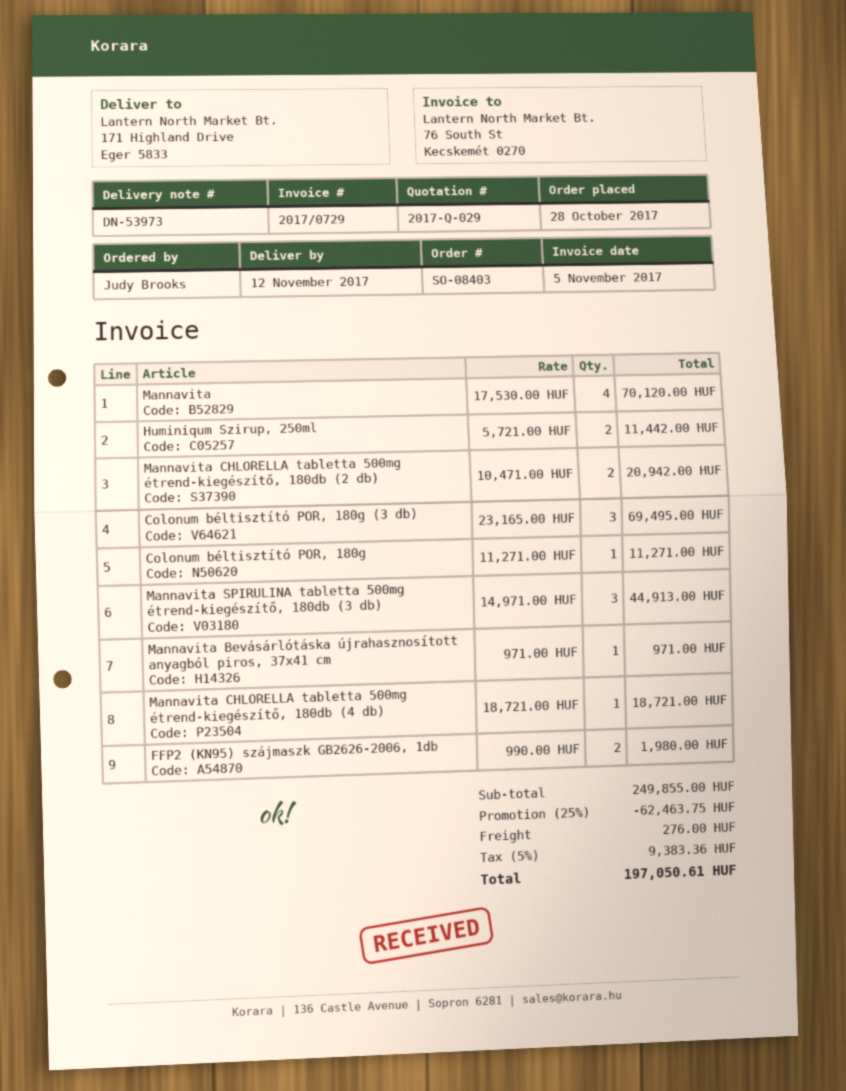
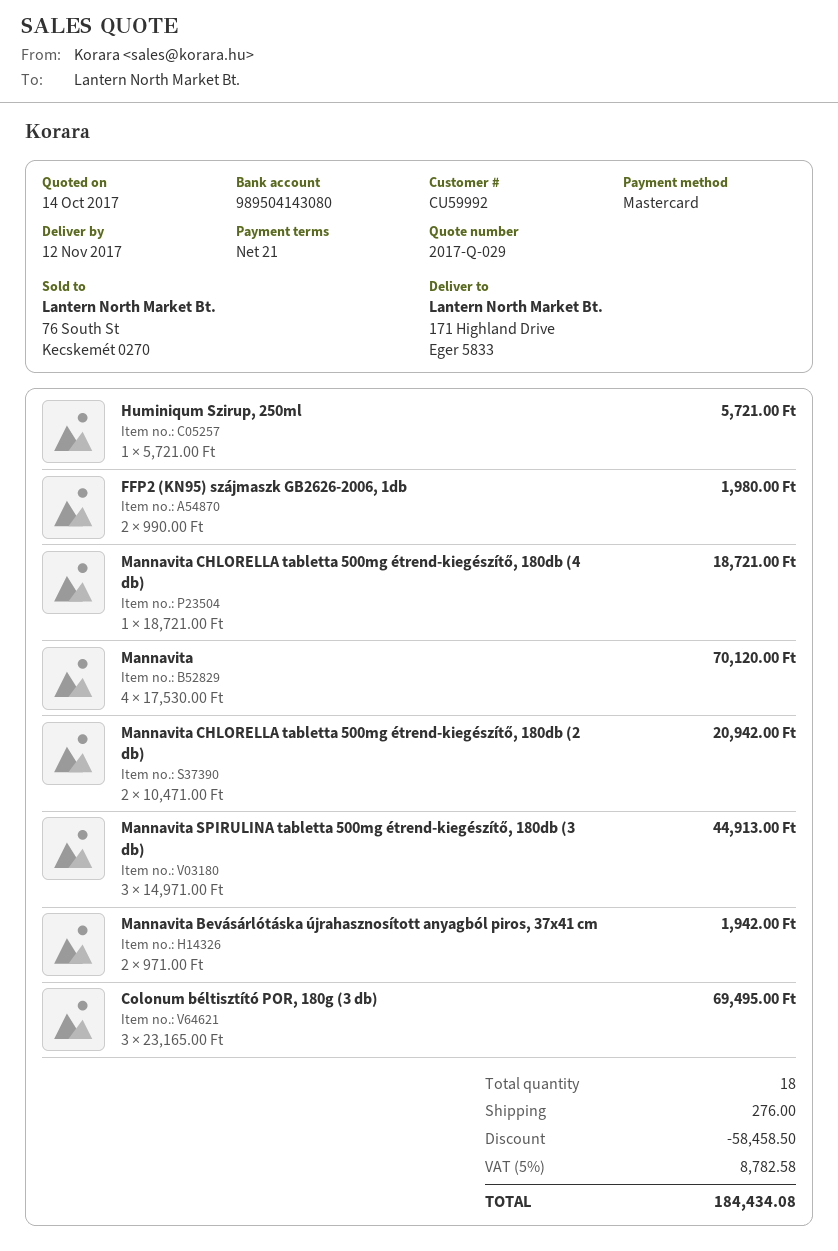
Huminiqum Szirup, 250ml: 2 x 5721.00 = 11442.00 -> 1 x 5721.00 = 5721.00
Colonum béltisztító POR, 180g: 1 x 11271.00 = 11271.00 -> none
Mannavita Bevásárlótáska újrahasznosított anyagból piros, 37x41 cm: 1 x 971.00 = 971.00 -> 2 x 971.00 = 1942.00
discount: 62463.75 -> 58458.50
tax: 5% = 9383.36 -> 5% = 8782.58
total: 197050.61 -> 184434.08

